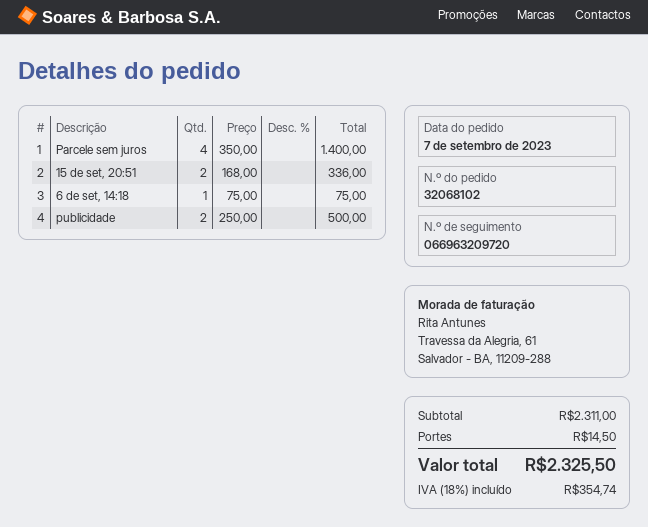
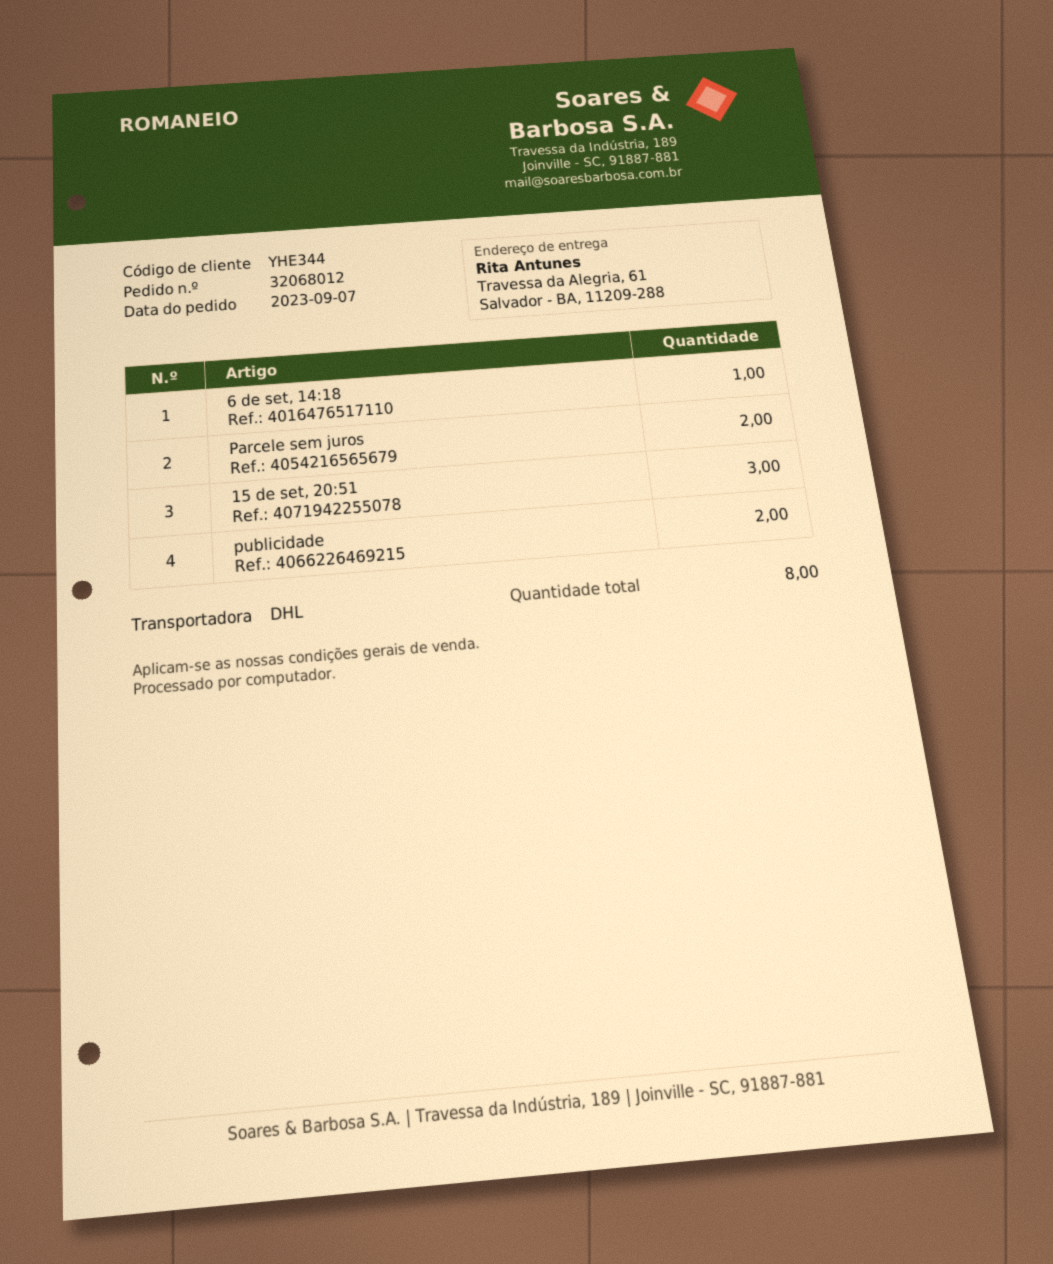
order number: 32068102 -> 32068012
Parcele sem juros: 4 -> 2
15 de set, 20:51: 2 -> 3

